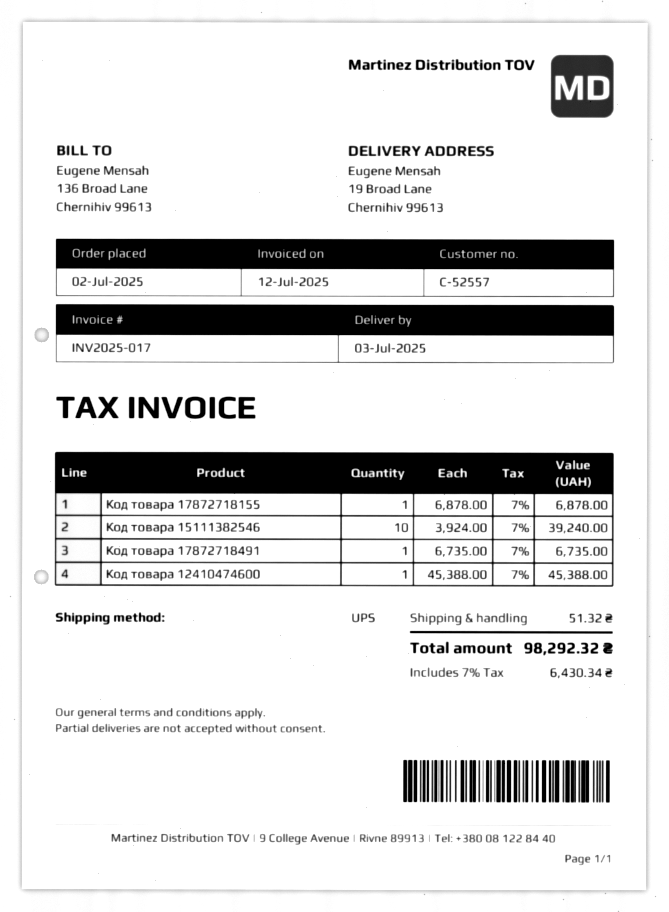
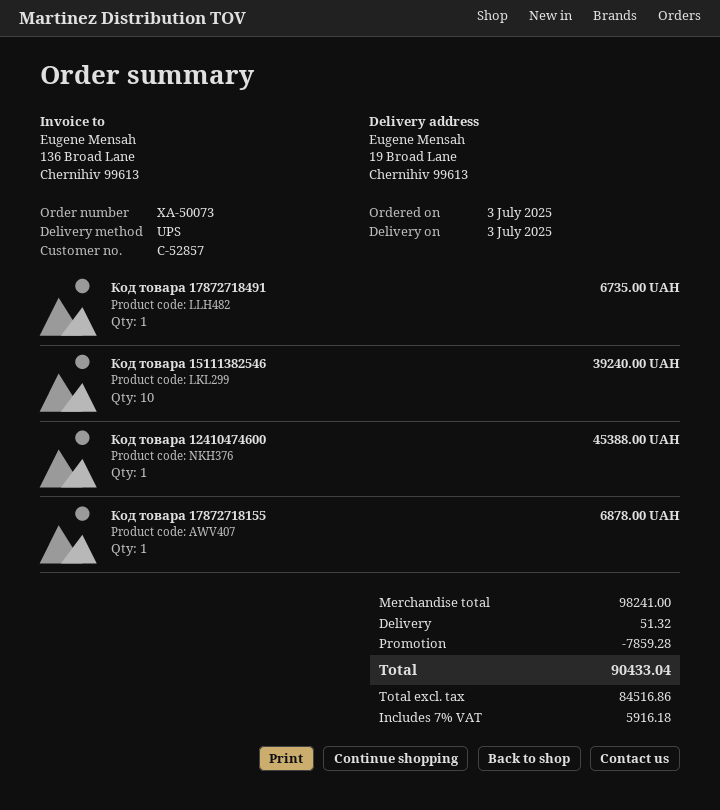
order date: 2025-07-02 -> 2025-07-03
customer number: C-52557 -> C-52857
discount: none -> 7859.28
tax: 7% = 6430.34 -> 7% = 5916.18
total: 98292.32 -> 90433.04

